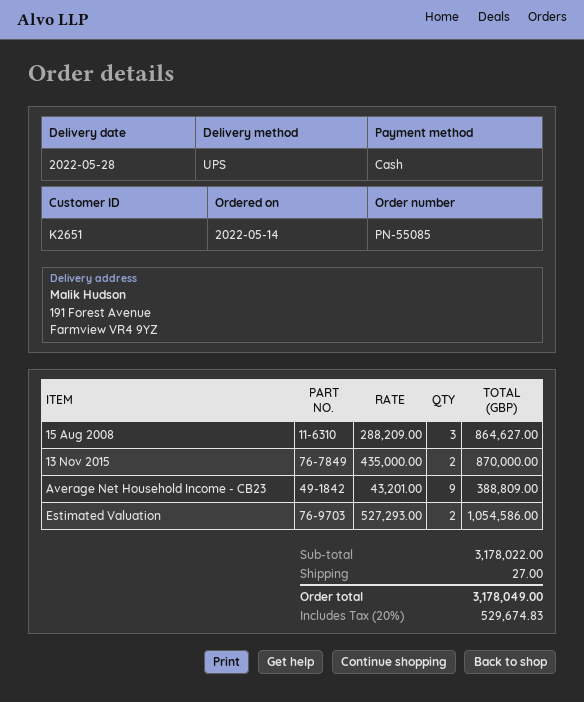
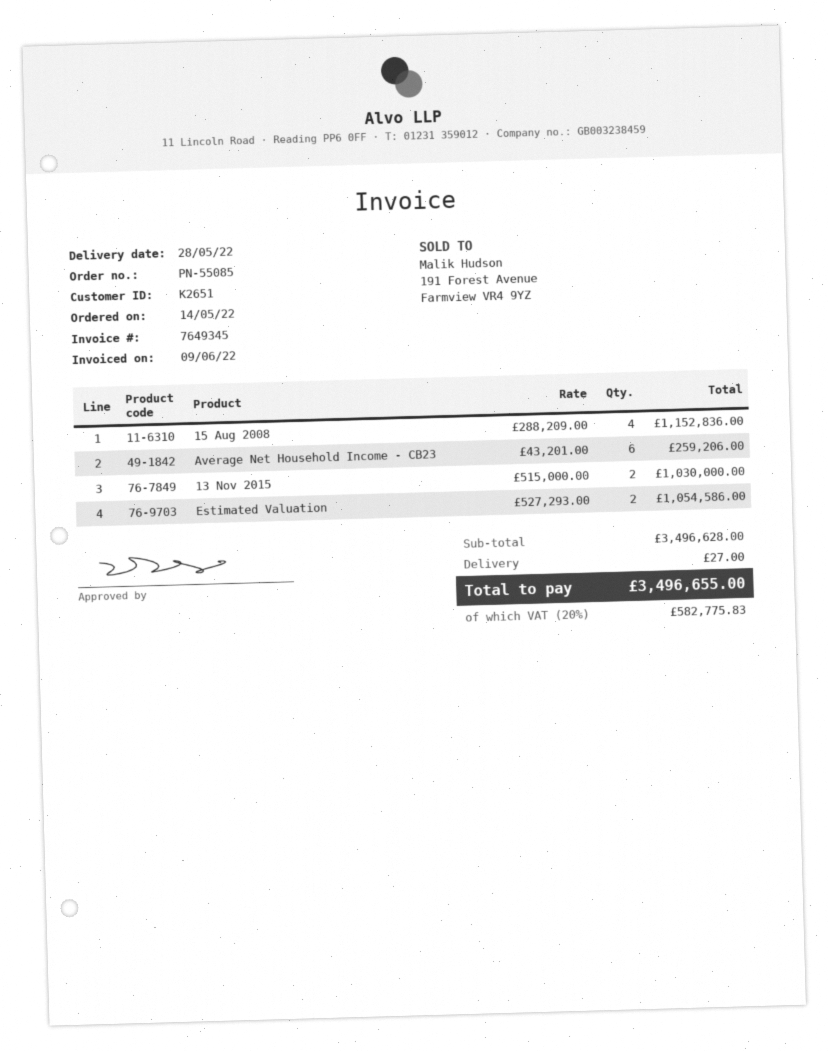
15 Aug 2008: 3 x 288209.00 = 864627.00 -> 4 x 288209.00 = 1152836.00
13 Nov 2015: 2 x 435000.00 = 870000.00 -> 2 x 515000.00 = 1030000.00
Average Net Household Income - CB23: 9 x 43201.00 = 388809.00 -> 6 x 43201.00 = 259206.00
subtotal: 3178022.00 -> 3496628.00
tax: 20% = 529674.83 -> 20% = 582775.83
total: 3178049.00 -> 3496655.00

